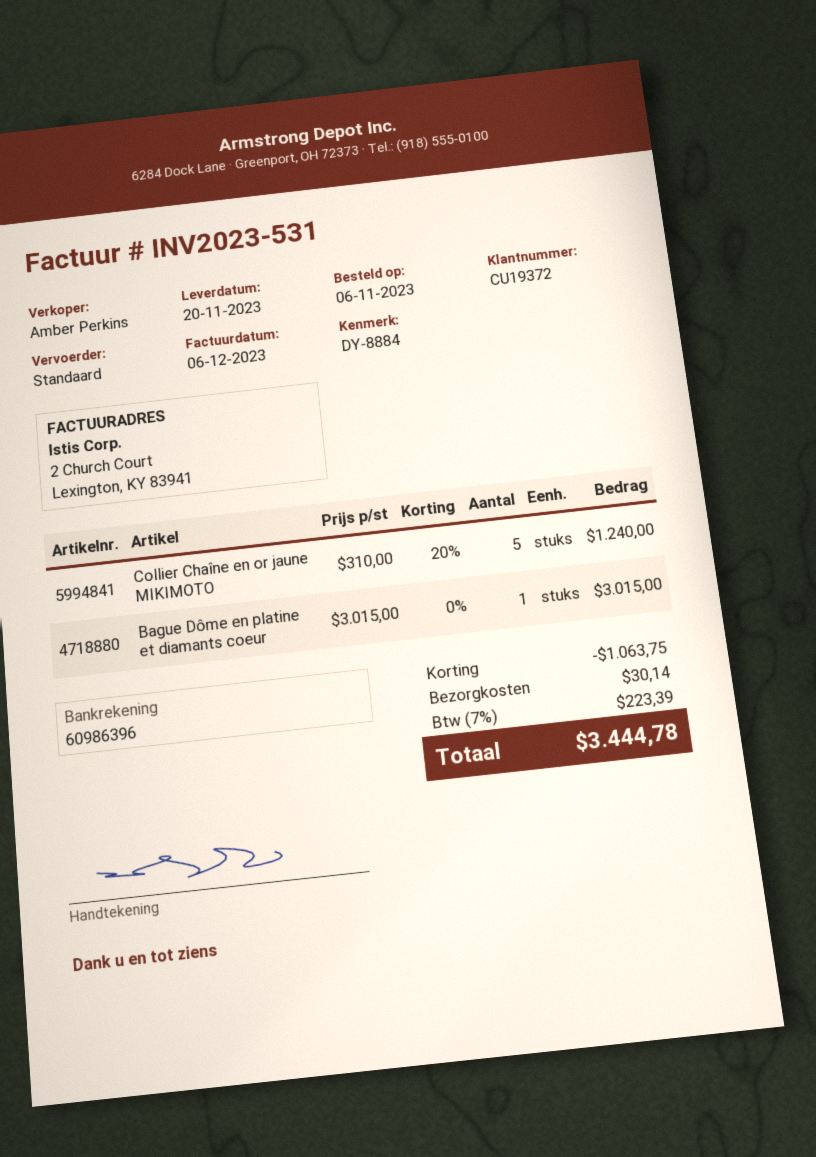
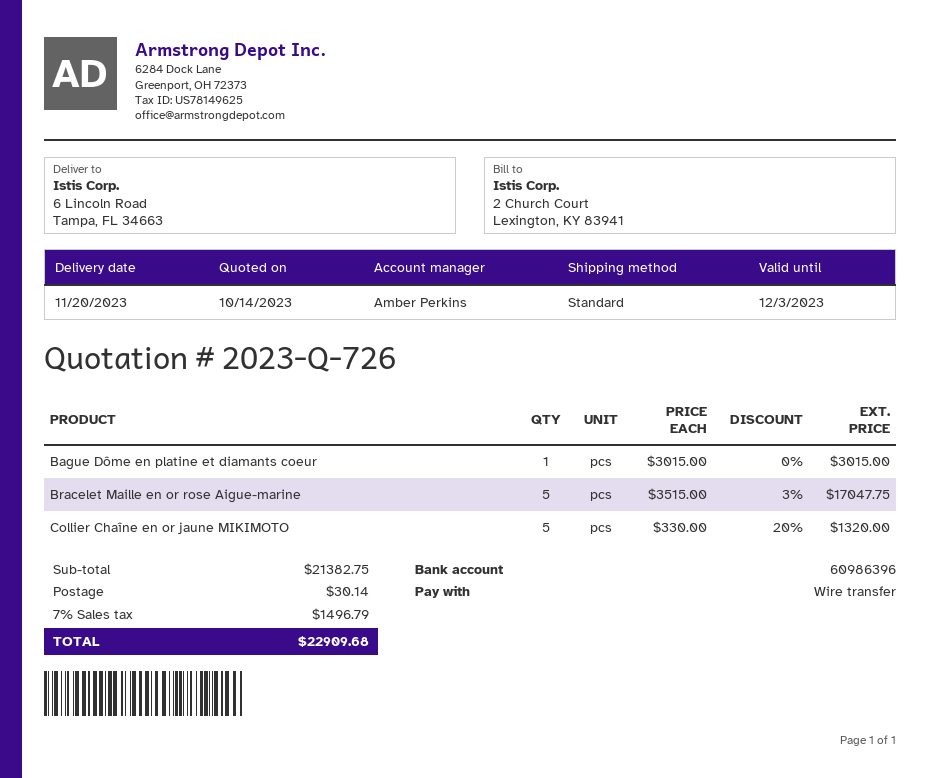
Collier Chaîne en or jaune MIKIMOTO: 5 x 310.00 - 20% = 1240.00 -> 5 x 330.00 - 20% = 1320.00
Bracelet Maille en or rose Aigue-marine: none -> 5 x 3515.00 - 3% = 17047.75
discount: 1063.75 -> none
tax: 7% = 223.39 -> 7% = 1496.79
total: 3444.78 -> 22909.68

